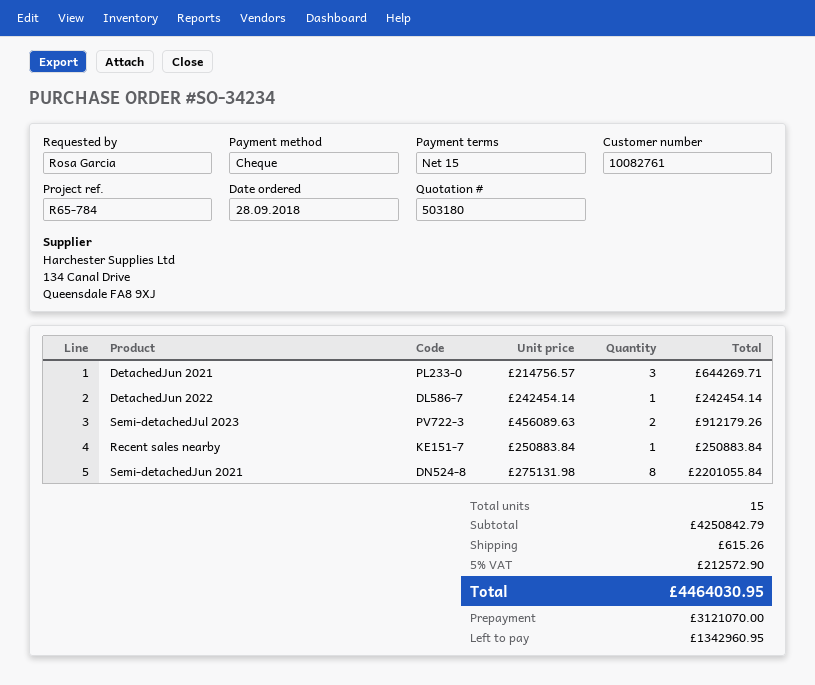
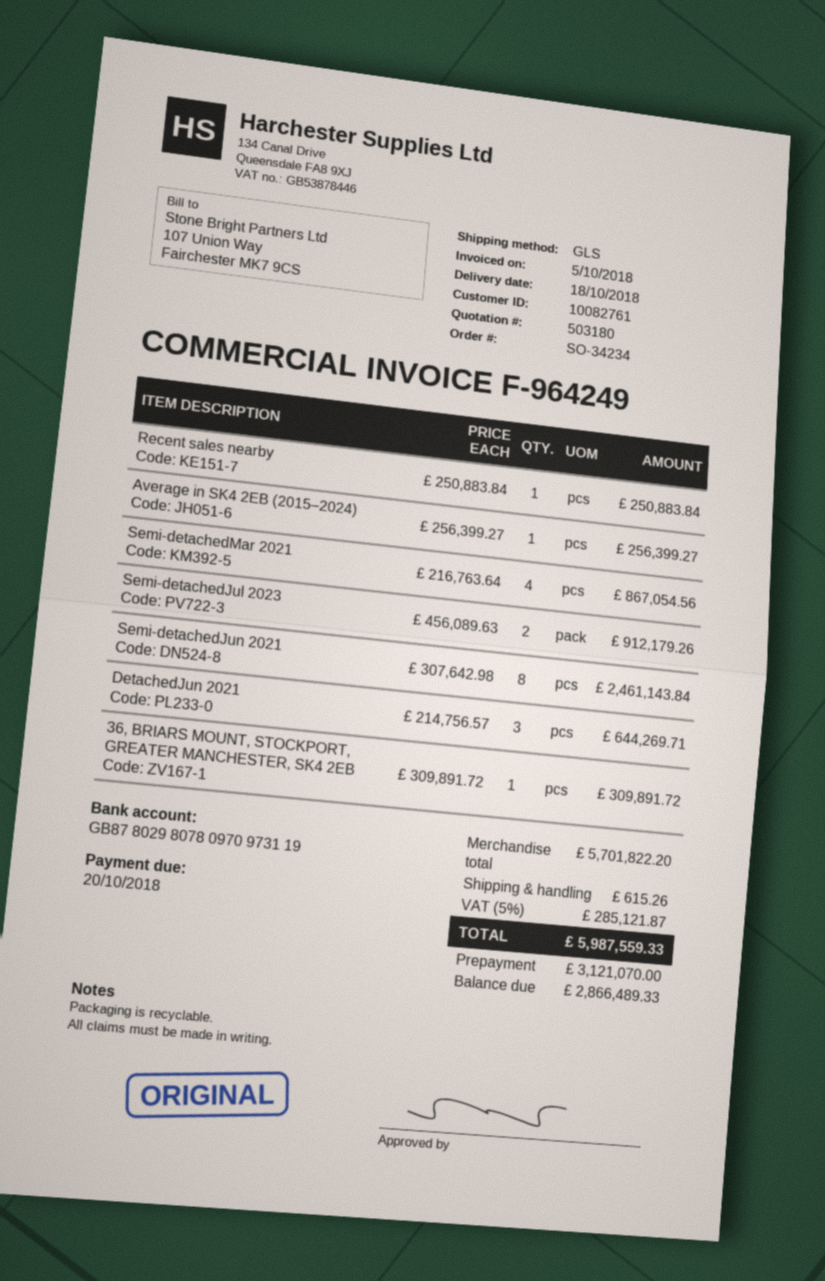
DetachedJun 2022: 1 x 242454.14 = 242454.14 -> none
Semi-detachedJun 2021: 8 x 275131.98 = 2201055.84 -> 8 x 307642.98 = 2461143.84
Average in SK4 2EB (2015–2024): none -> 1 x 256399.27 = 256399.27
Semi-detachedMar 2021: none -> 4 x 216763.64 = 867054.56
36, BRIARS MOUNT, STOCKPORT, GREATER MANCHESTER, SK4 2EB: none -> 1 x 309891.72 = 309891.72
subtotal: 4250842.79 -> 5701822.20
tax: 5% = 212572.90 -> 5% = 285121.87
total: 4464030.95 -> 5987559.33
balance: 1342960.95 -> 2866489.33

